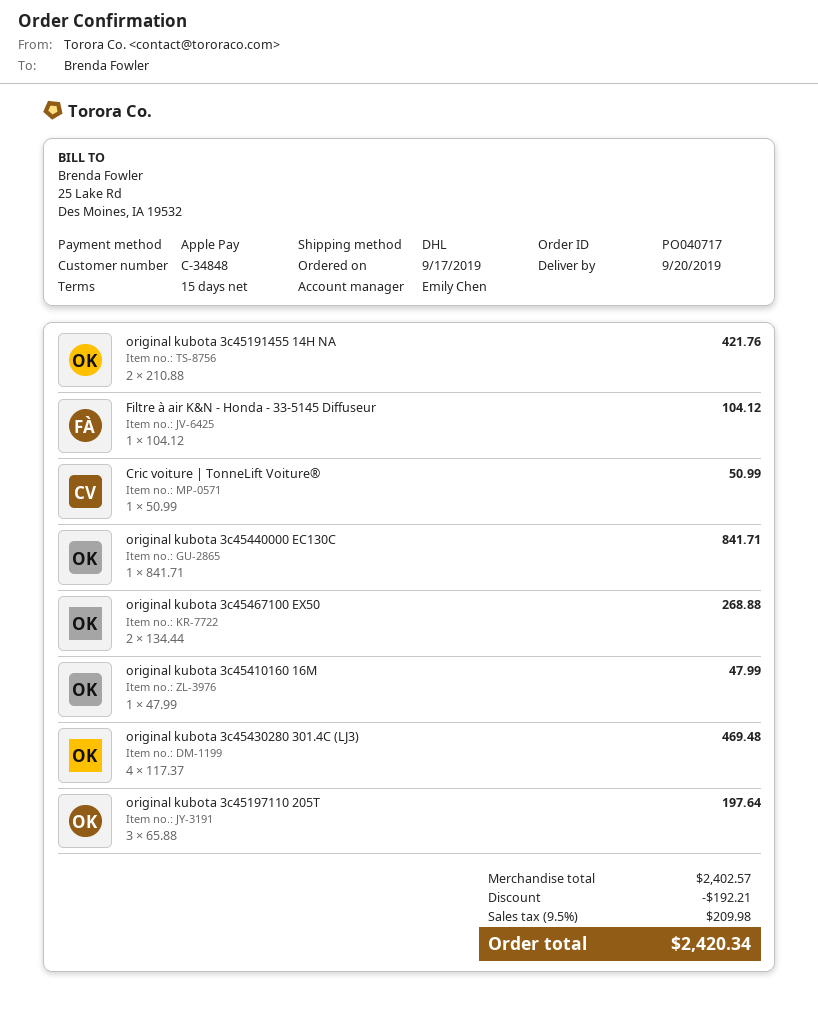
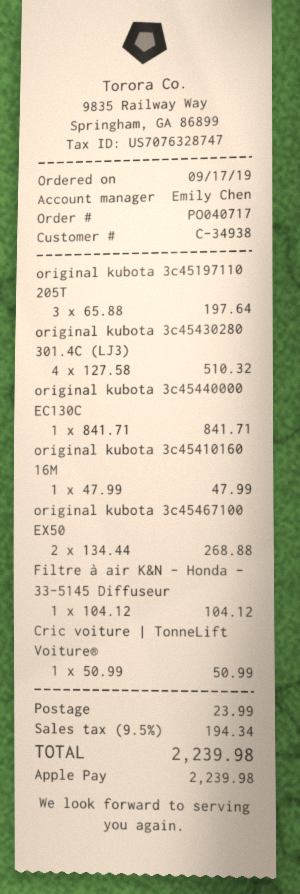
customer number: C-34848 -> C-34938
original kubota 3c45191455 14H NA: 2 x 210.88 = 421.76 -> none
original kubota 3c45430280 301.4C (LJ3): 4 x 117.37 = 469.48 -> 4 x 127.58 = 510.32
discount: 192.21 -> none
shipping: none -> 23.99
tax: 9.5% = 209.98 -> 9.5% = 194.34
total: 2420.34 -> 2239.98

